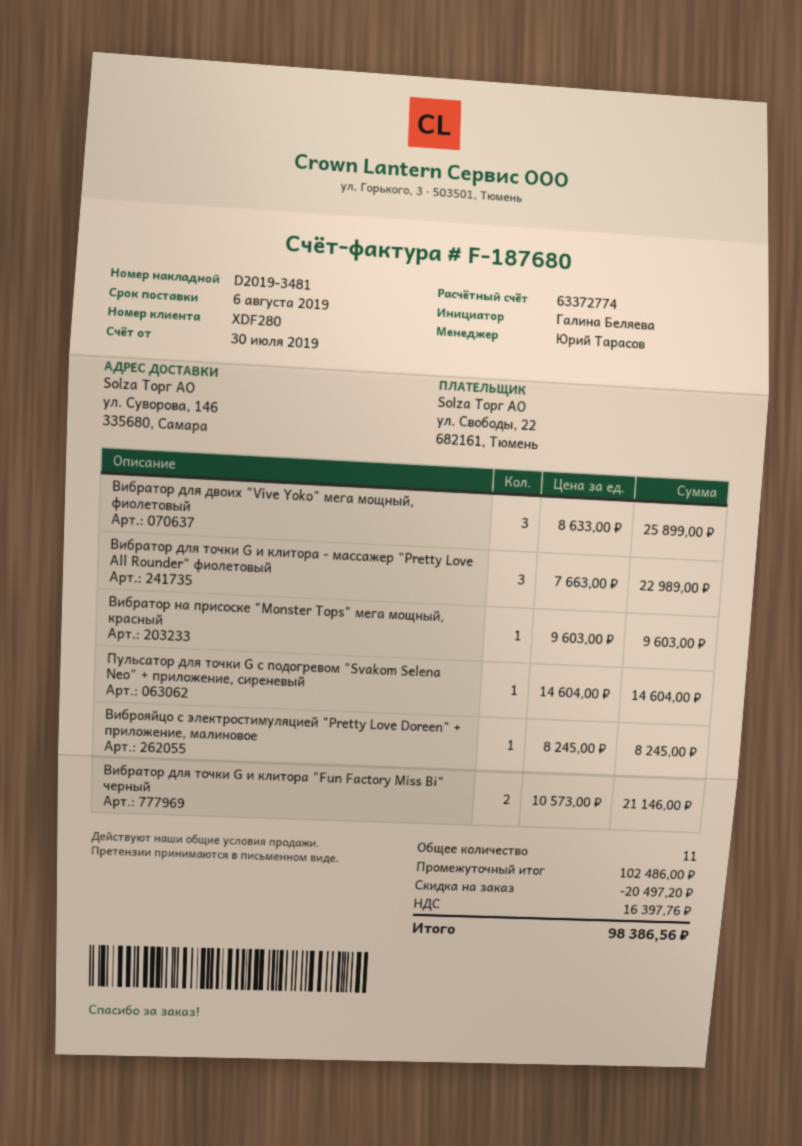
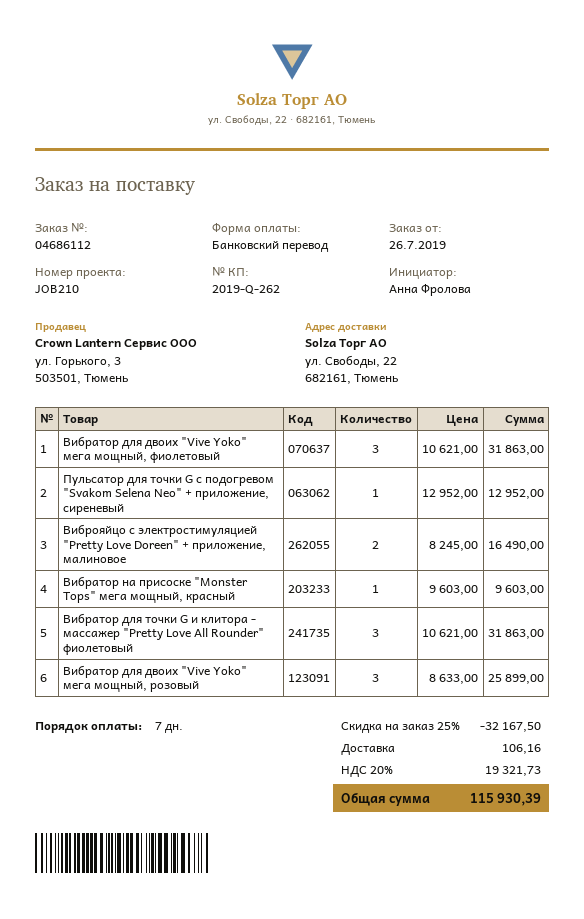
ordered by: Галина Беляева -> Анна Фролова
ship to: ул. Суворова, 146, 335680, Самара -> ул. Свободы, 22, 682161, Тюмень
Вибратор для двоих "Vive Yoko" мега мощный, фиолетовый: 3 x 8633.00 = 25899.00 -> 3 x 10621.00 = 31863.00
Вибратор для точки G и клитора - массажер "Pretty Love All Rounder" фиолетовый: 3 x 7663.00 = 22989.00 -> 3 x 10621.00 = 31863.00
Пульсатор для точки G с подогревом "Svakom Selena Neo" + приложение, сиреневый: 1 x 14604.00 = 14604.00 -> 1 x 12952.00 = 12952.00
Виброяйцо с электроcтимуляцией "Pretty Love Doreen" + приложение, малиновое: 1 x 8245.00 = 8245.00 -> 2 x 8245.00 = 16490.00
Вибратор для точки G и клитора "Fun Factory Miss Bi" черный: 2 x 10573.00 = 21146.00 -> none
Вибратор для двоих "Vive Yoko" мега мощный, розовый: none -> 3 x 8633.00 = 25899.00
discount: 20497.20 -> 32167.50
shipping: none -> 106.16
tax: 16397.76 -> 19321.73
total: 98386.56 -> 115930.39

